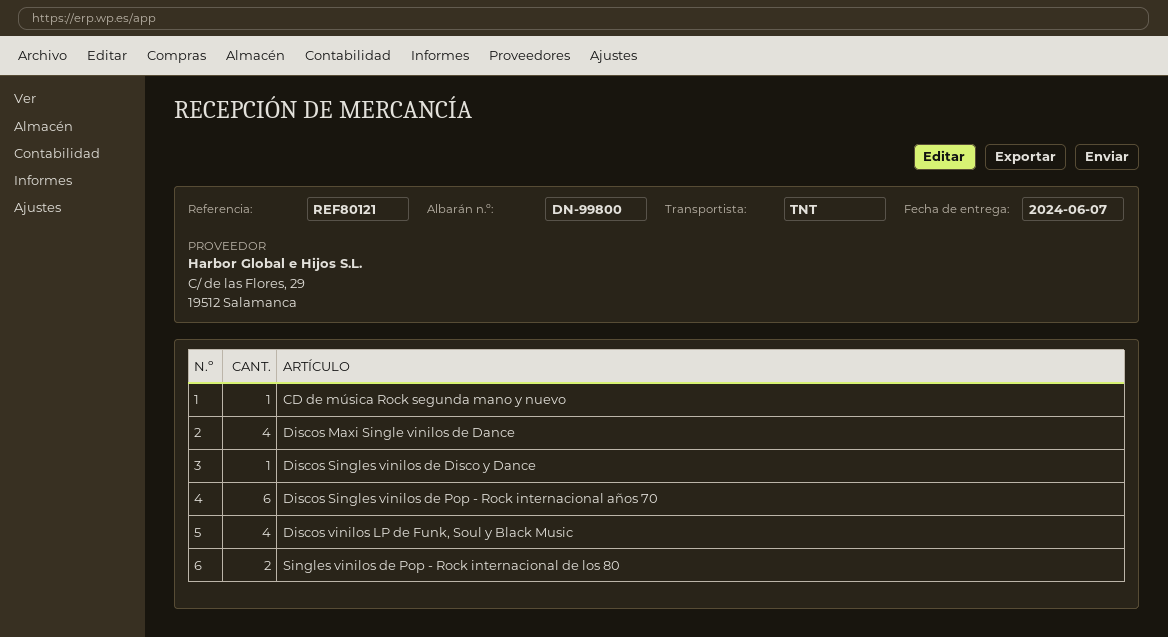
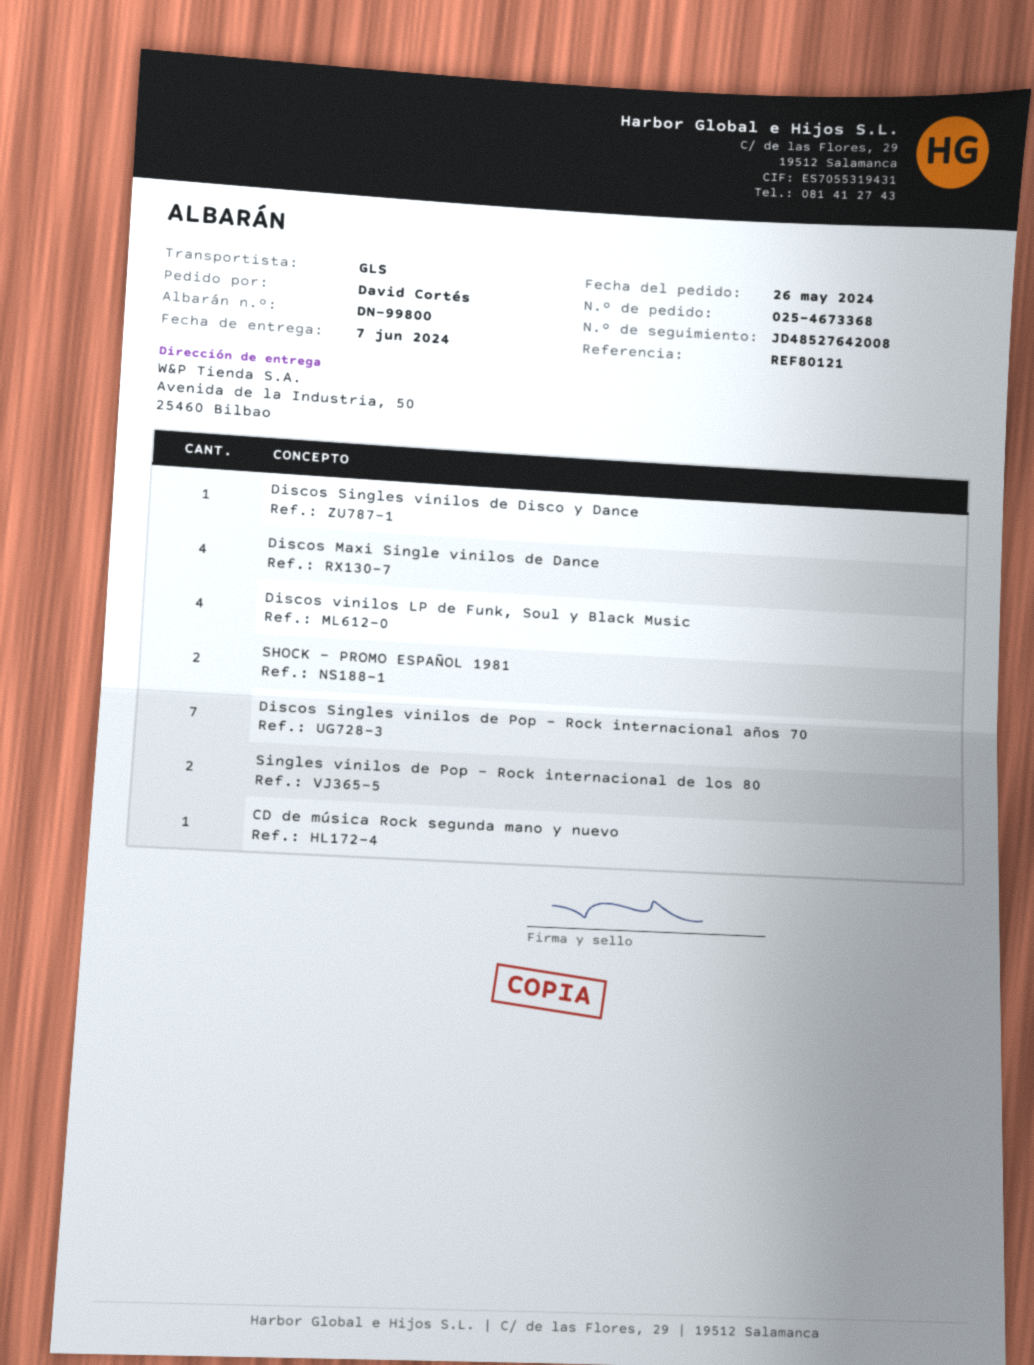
shipping method: TNT -> GLS
Discos Singles vinilos de Pop - Rock internacional años 70: 6 -> 7
SHOCK - PROMO ESPAÑOL 1981: none -> 2

